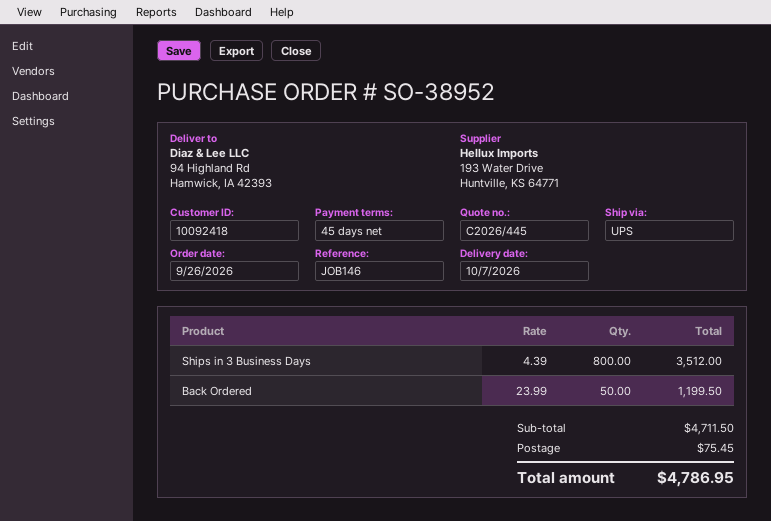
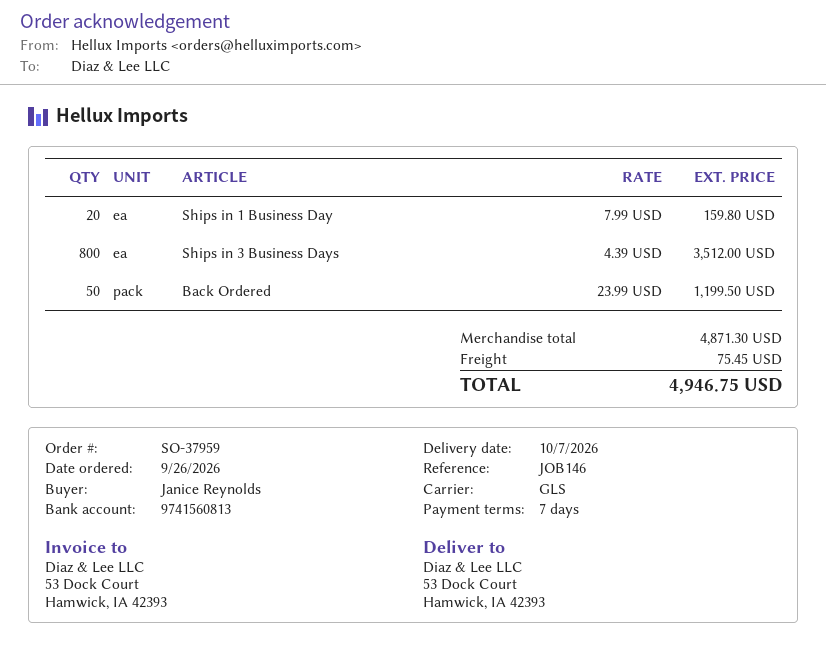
order number: SO-38952 -> SO-37959
payment terms: 45 days -> 7 days
shipping method: UPS -> GLS
ship to: 94 Highland Rd, Hamwick, IA 42393 -> 53 Dock Court, Hamwick, IA 42393
Ships in 1 Business Day: none -> 20 x 7.99 = 159.80
subtotal: 4711.50 -> 4871.30
total: 4786.95 -> 4946.75

